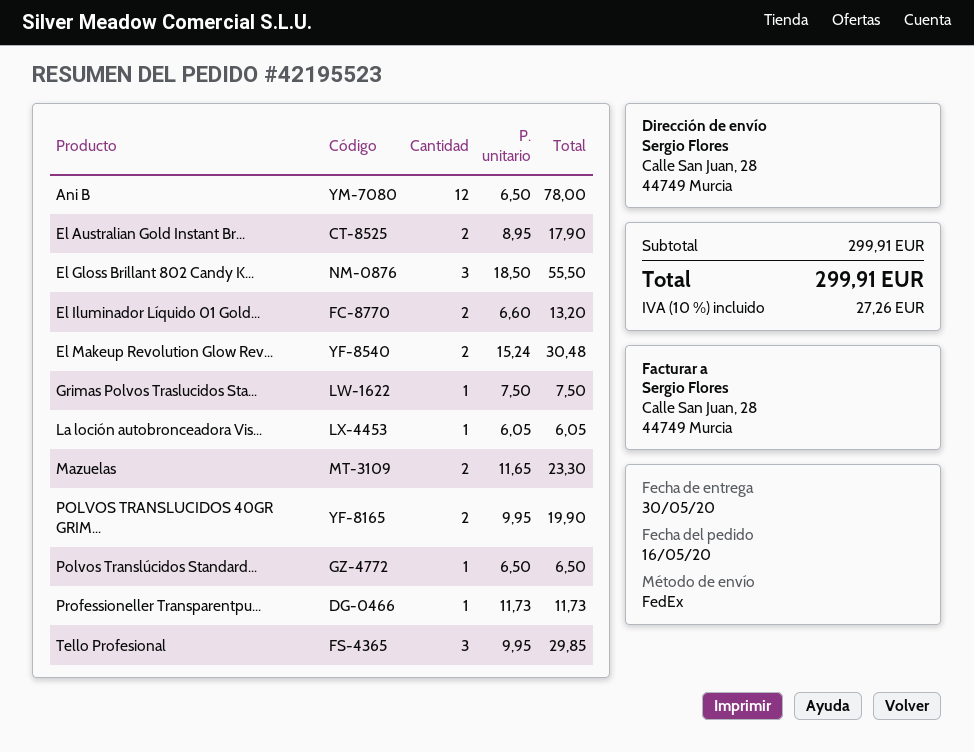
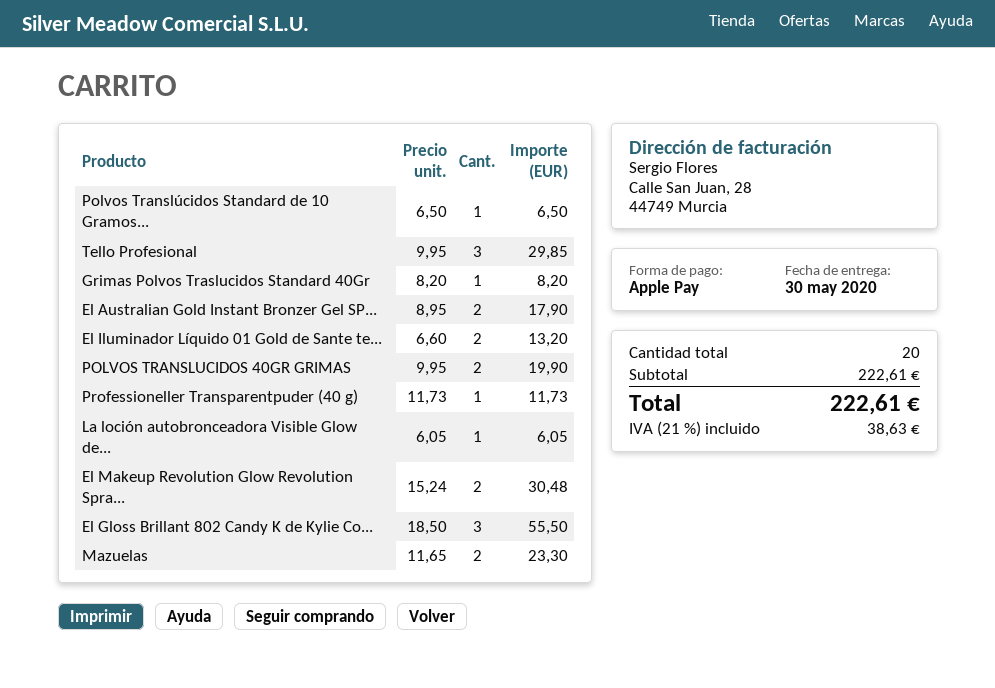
Ani B: 12 x 6.50 = 78.00 -> none
Grimas Polvos Traslucidos Sta...: 1 x 7.50 = 7.50 -> 1 x 8.20 = 8.20
subtotal: 299.91 -> 222.61
tax: 10% = 27.26 -> 21% = 38.63
total: 299.91 -> 222.61

